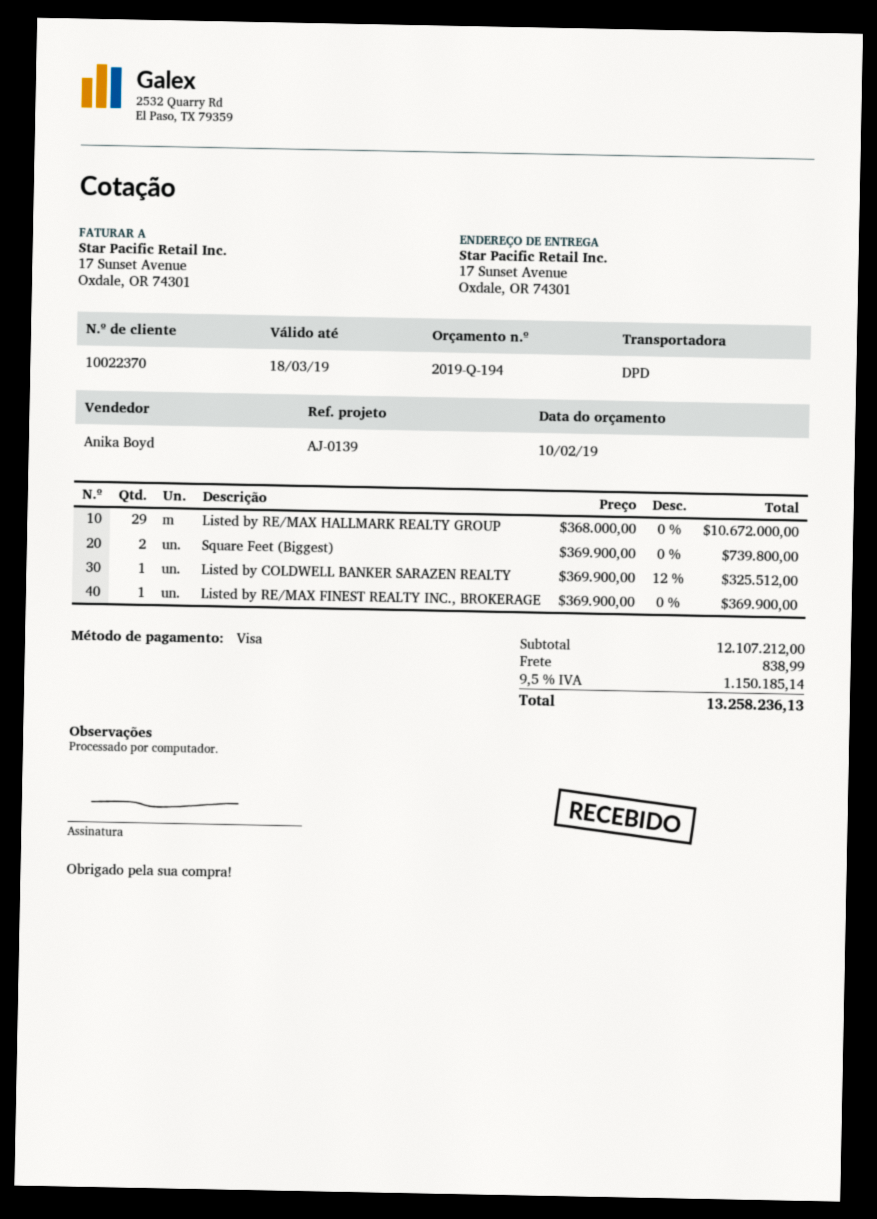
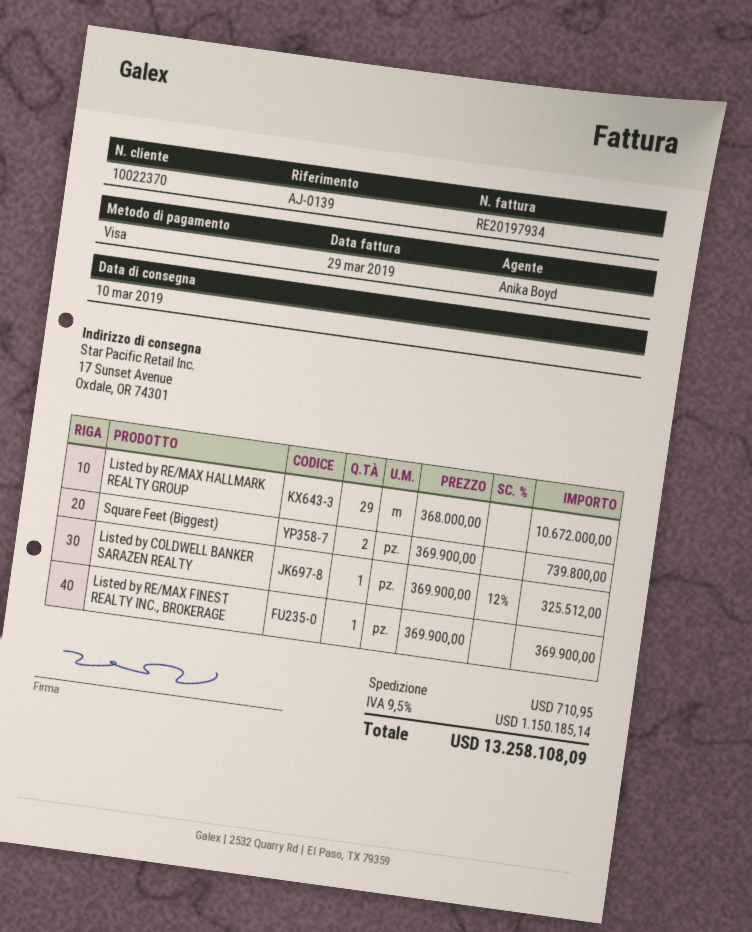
shipping: 838.99 -> 710.95
total: 13258236.13 -> 13258108.09

